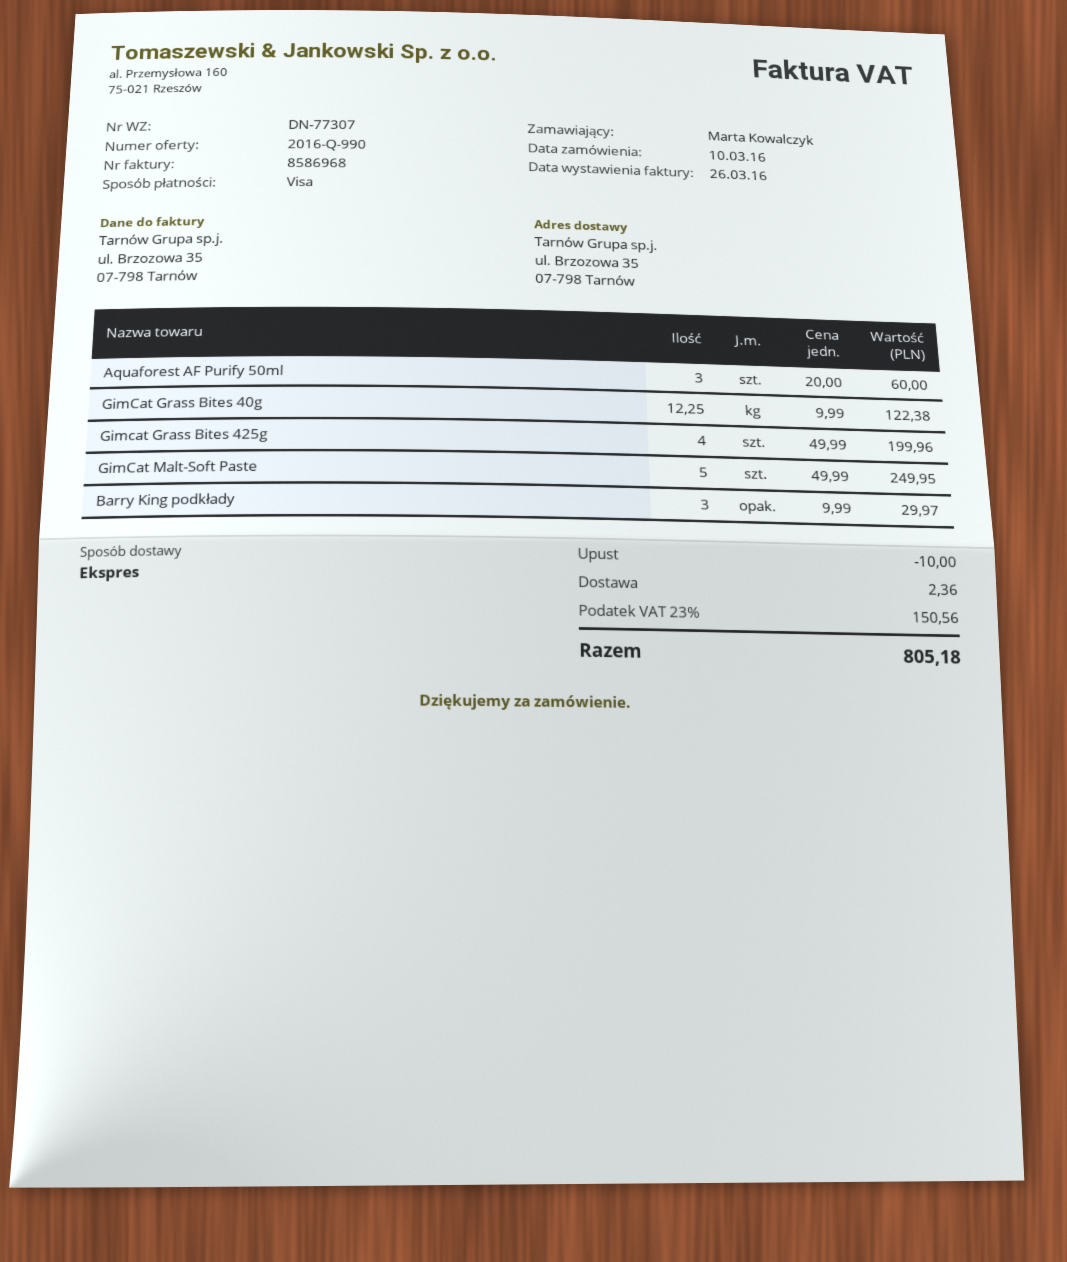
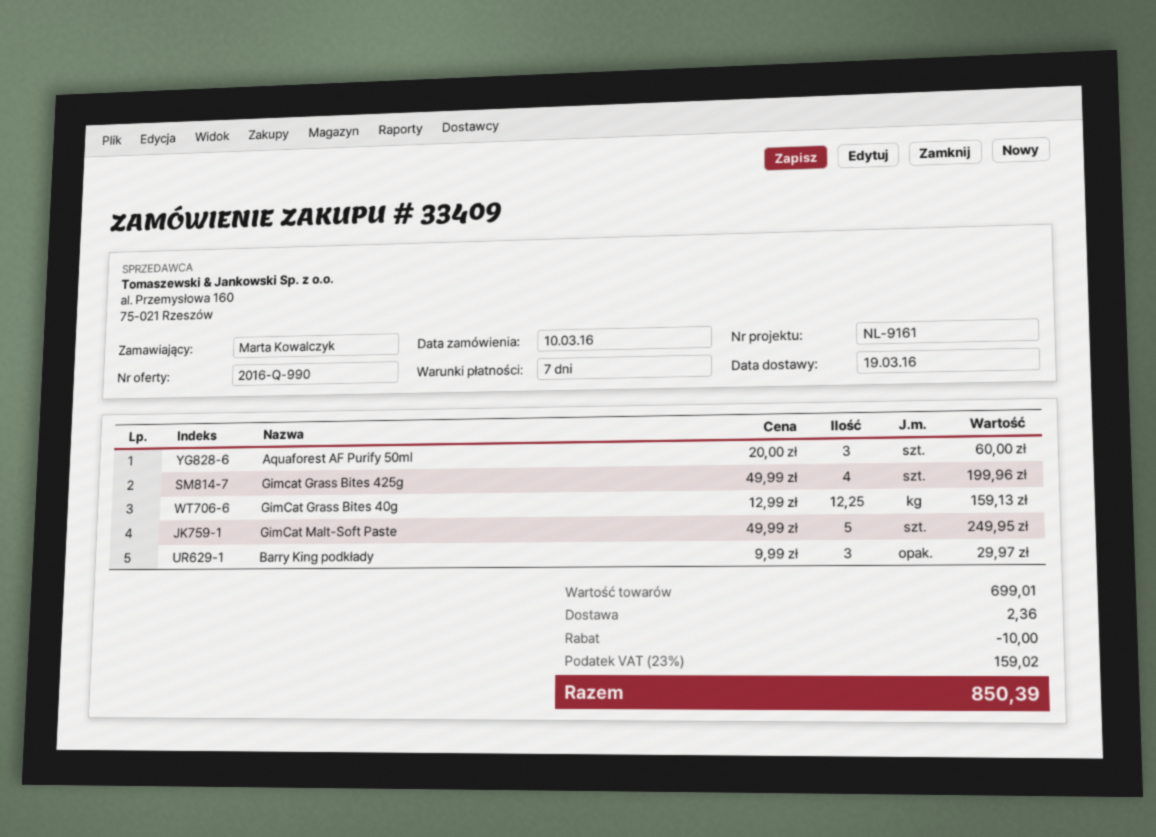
GimCat Grass Bites 40g: 12.25 x 9.99 = 122.38 -> 12.25 x 12.99 = 159.13
tax: 23% = 150.56 -> 23% = 159.02
total: 805.18 -> 850.39

